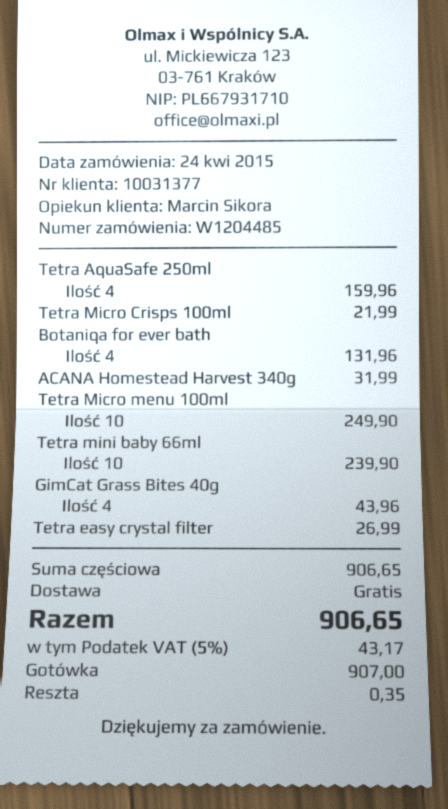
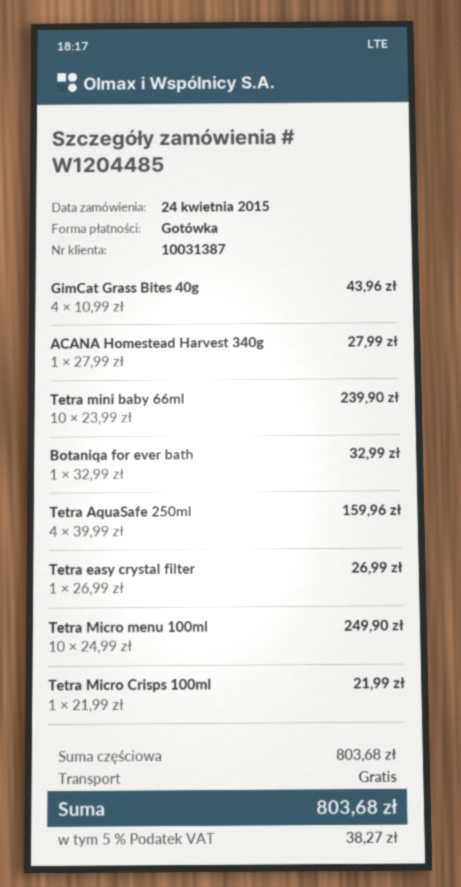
customer number: 10031377 -> 10031387
Botaniqa for ever bath: 4 for 131.96 -> 1 for 32.99
ACANA Homestead Harvest 340g: 1 for 31.99 -> 1 for 27.99
subtotal: 906.65 -> 803.68
tax: 5% = 43.17 -> 5% = 38.27
total: 906.65 -> 803.68

